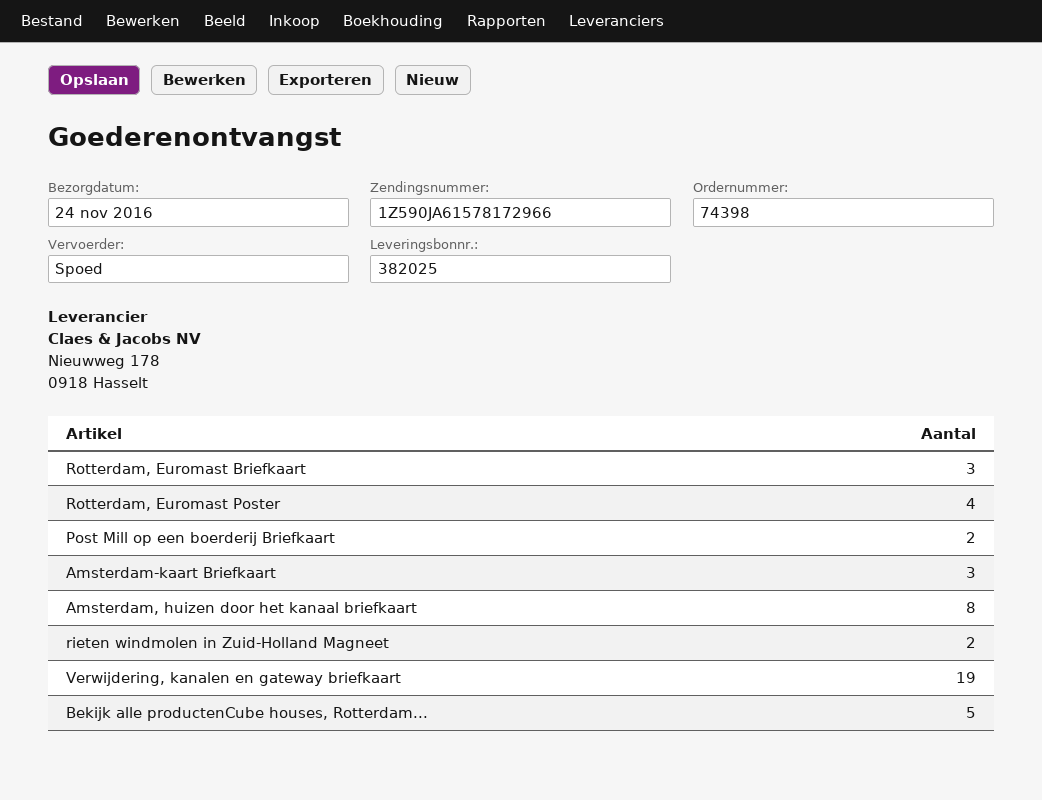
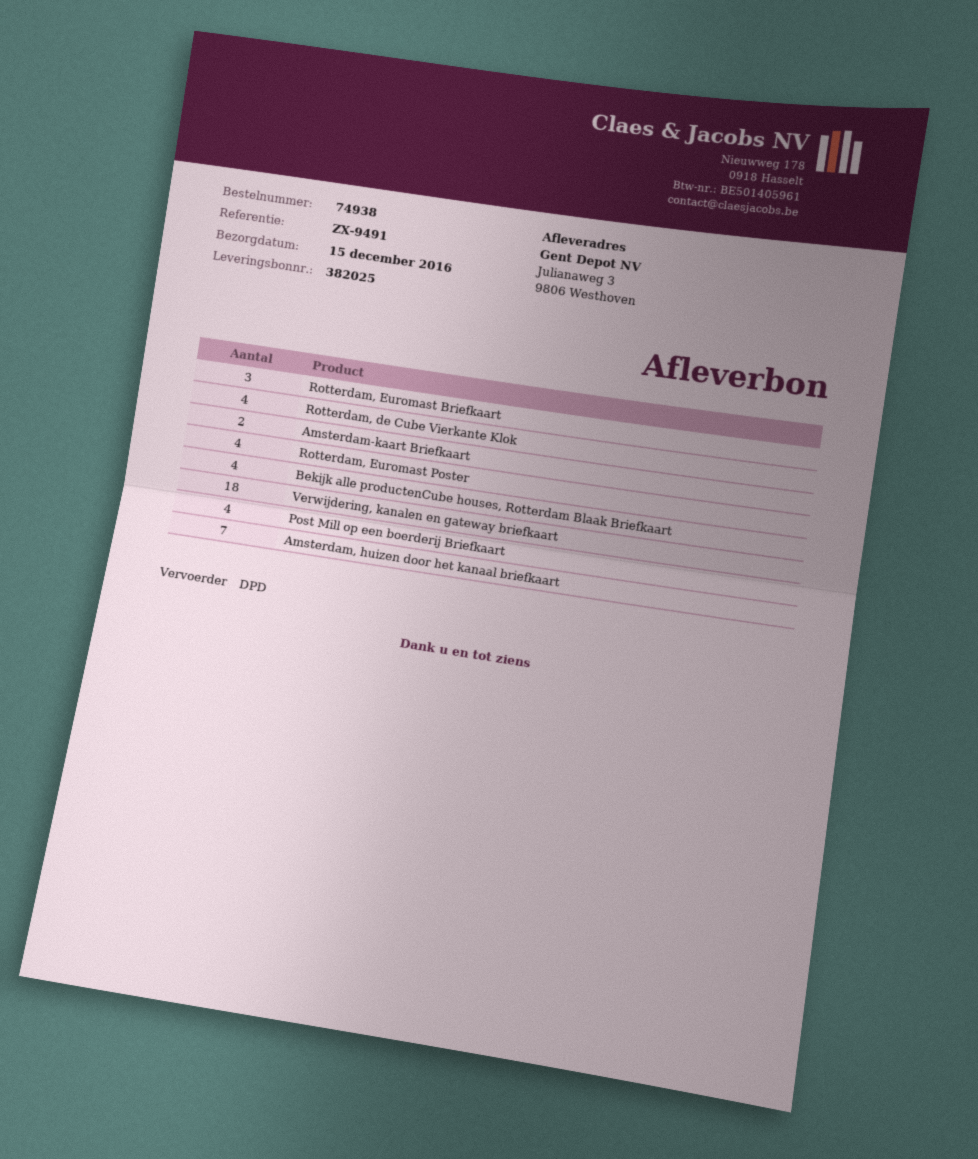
order number: 74398 -> 74938
delivery date: 2016-11-24 -> 2016-12-15
shipping method: express -> DPD
Post Mill op een boerderij Briefkaart: 2 -> 4
Amsterdam-kaart Briefkaart: 3 -> 2
Amsterdam, huizen door het kanaal briefkaart: 8 -> 7
rieten windmolen in Zuid-Holland Magneet: 2 -> none
Verwijdering, kanalen en gateway briefkaart: 19 -> 18
Bekijk alle productenCube houses, Rotterdam...: 5 -> 4
Rotterdam, de Cube Vierkante Klok: none -> 4

